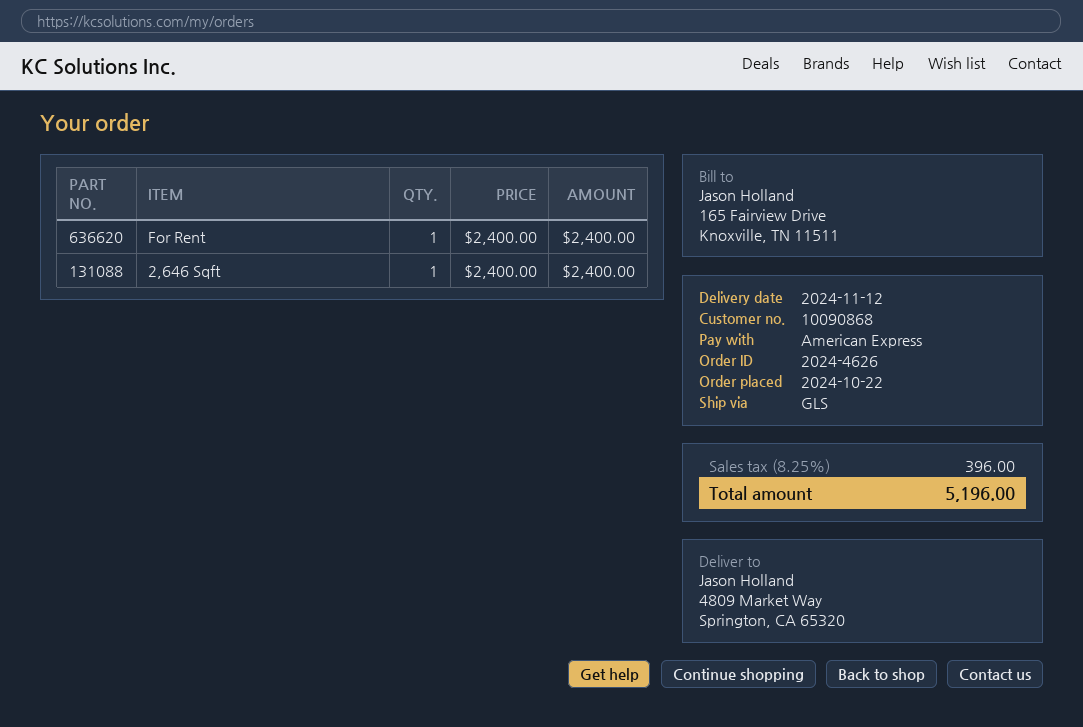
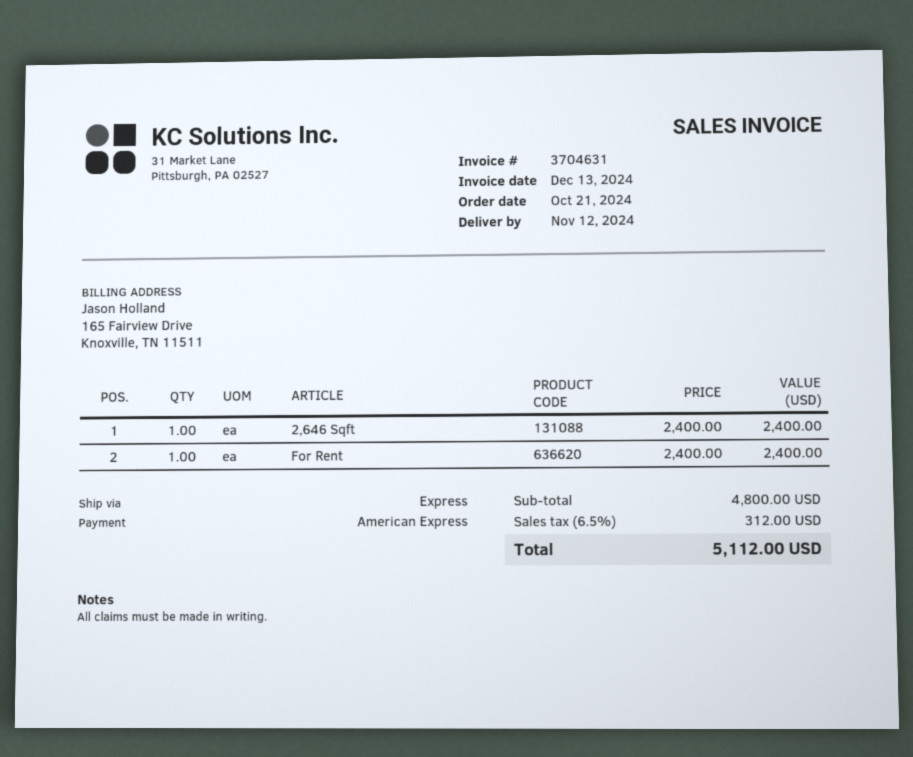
order date: 2024-10-22 -> 2024-10-21
shipping method: GLS -> express
tax: 8.25% = 396.00 -> 6.5% = 312.00
total: 5196.00 -> 5112.00

